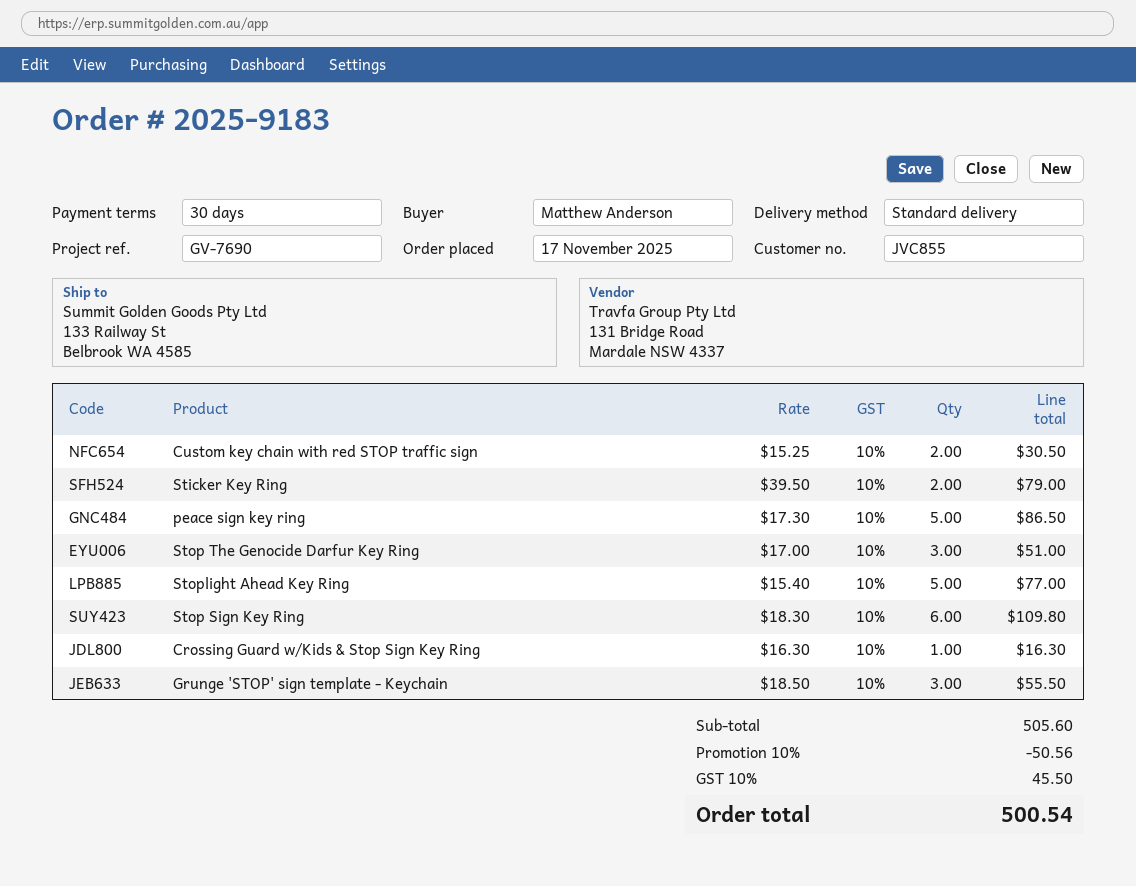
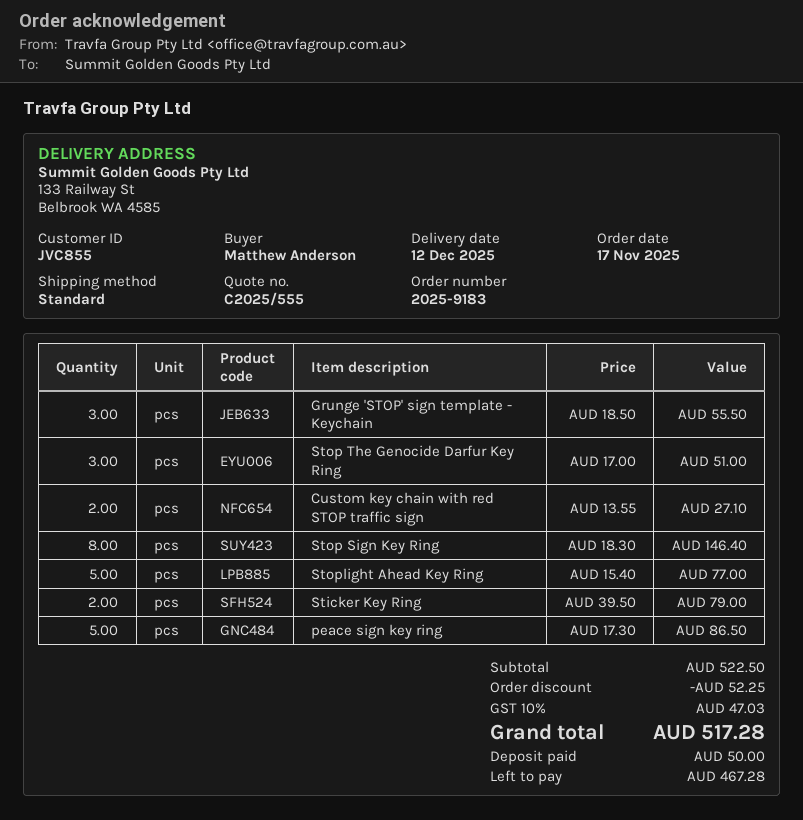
Custom key chain with red STOP traffic sign: 2 x 15.25 = 30.50 -> 2 x 13.55 = 27.10
Stop Sign Key Ring: 6 x 18.30 = 109.80 -> 8 x 18.30 = 146.40
Crossing Guard w/Kids & Stop Sign Key Ring: 1 x 16.30 = 16.30 -> none
subtotal: 505.60 -> 522.50
discount: 50.56 -> 52.25
tax: 10% = 45.50 -> 10% = 47.03
total: 500.54 -> 517.28

